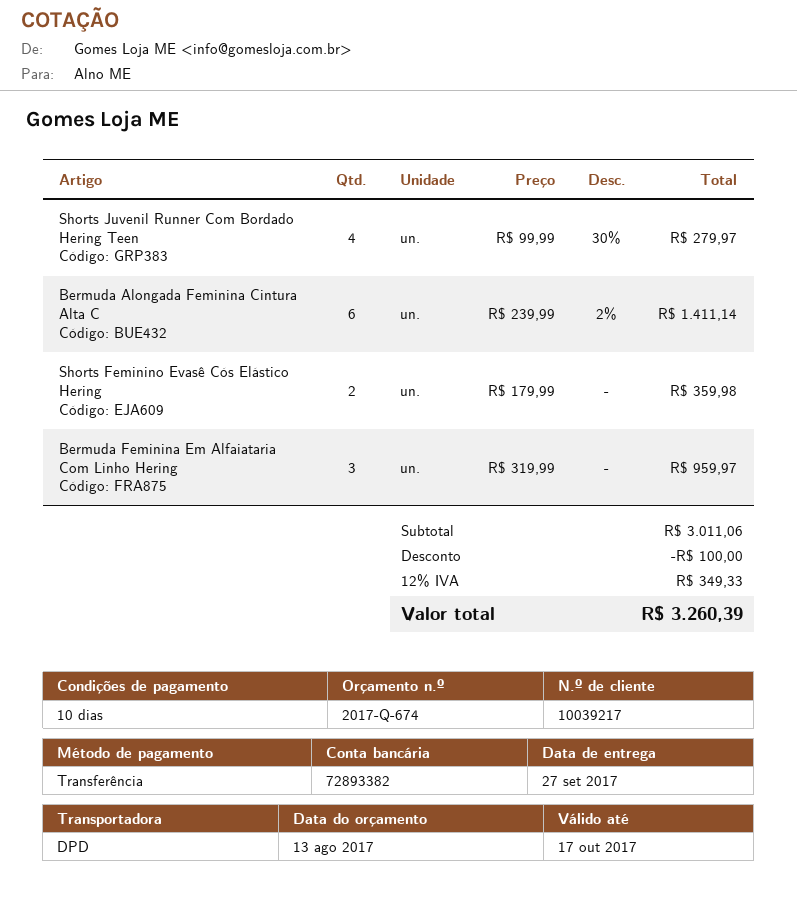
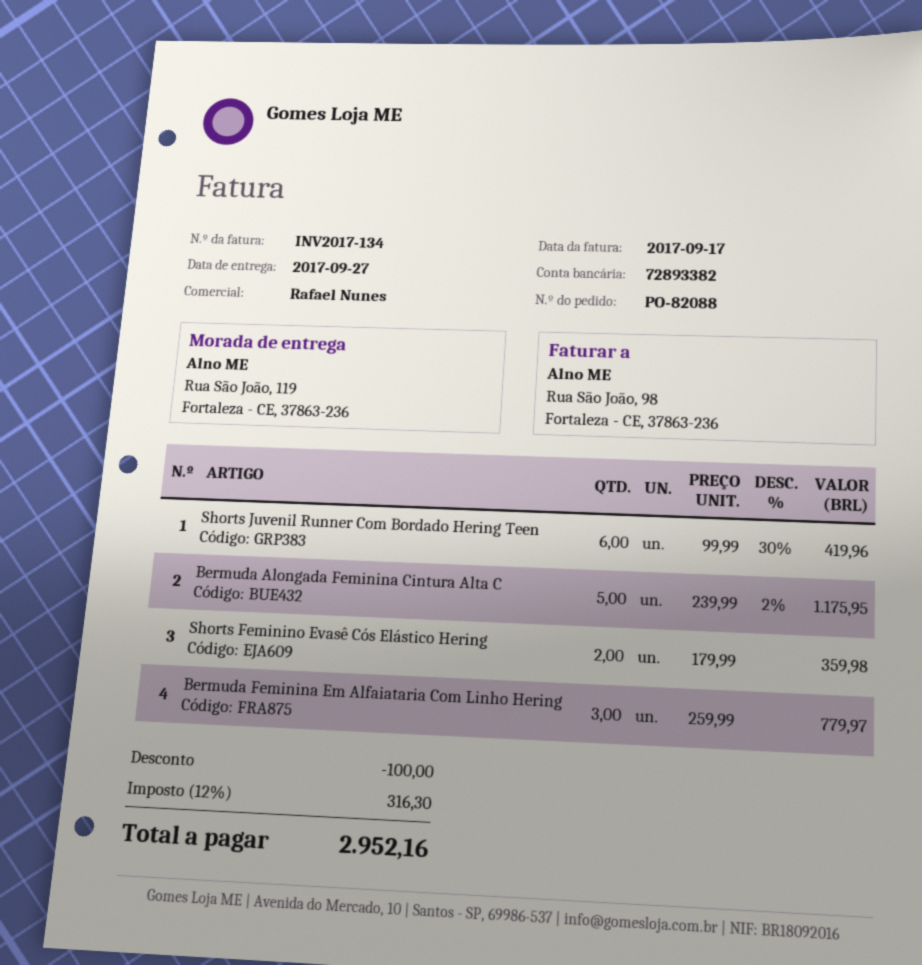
Shorts Juvenil Runner Com Bordado Hering Teen: 4 x 99.99 - 30% = 279.97 -> 6 x 99.99 - 30% = 419.96
Bermuda Alongada Feminina Cintura Alta C: 6 x 239.99 - 2% = 1411.14 -> 5 x 239.99 - 2% = 1175.95
Bermuda Feminina Em Alfaiataria Com Linho Hering: 3 x 319.99 = 959.97 -> 3 x 259.99 = 779.97
tax: 12% = 349.33 -> 12% = 316.30
total: 3260.39 -> 2952.16

